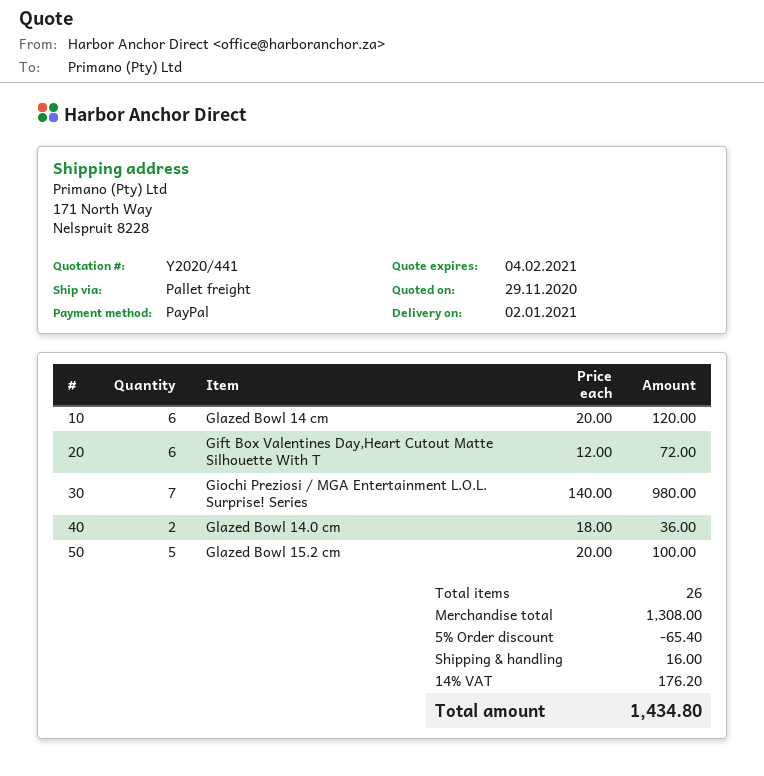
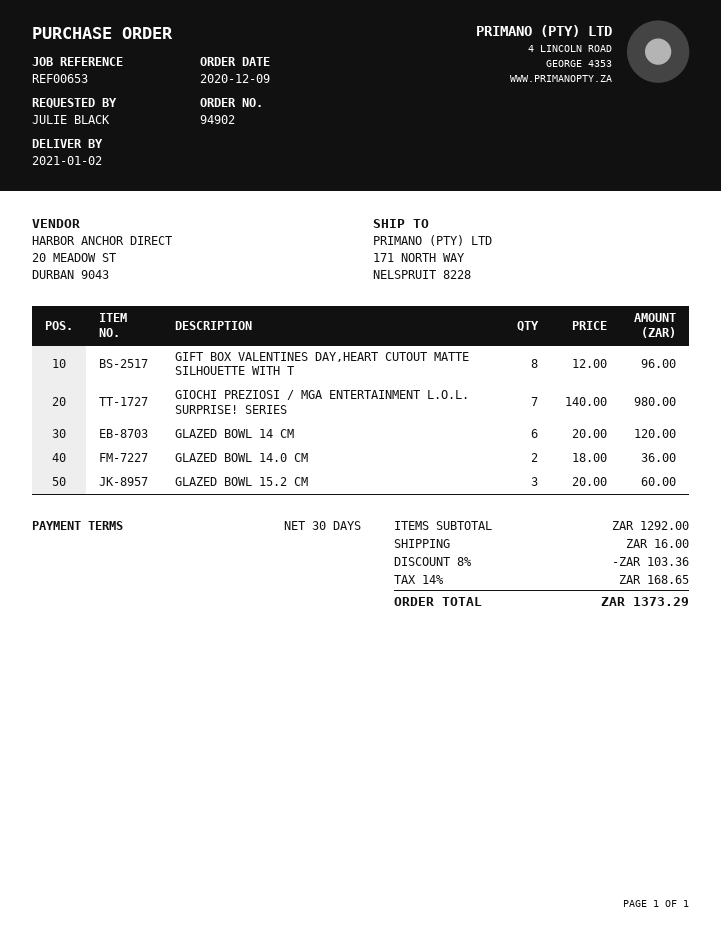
Gift Box Valentines Day,Heart Cutout Matte Silhouette With T: 6 x 12.00 = 72.00 -> 8 x 12.00 = 96.00
Glazed Bowl 15.2 cm: 5 x 20.00 = 100.00 -> 3 x 20.00 = 60.00
subtotal: 1308.00 -> 1292.00
discount: 5% = 65.40 -> 8% = 103.36
tax: 14% = 176.20 -> 14% = 168.65
total: 1434.80 -> 1373.29

